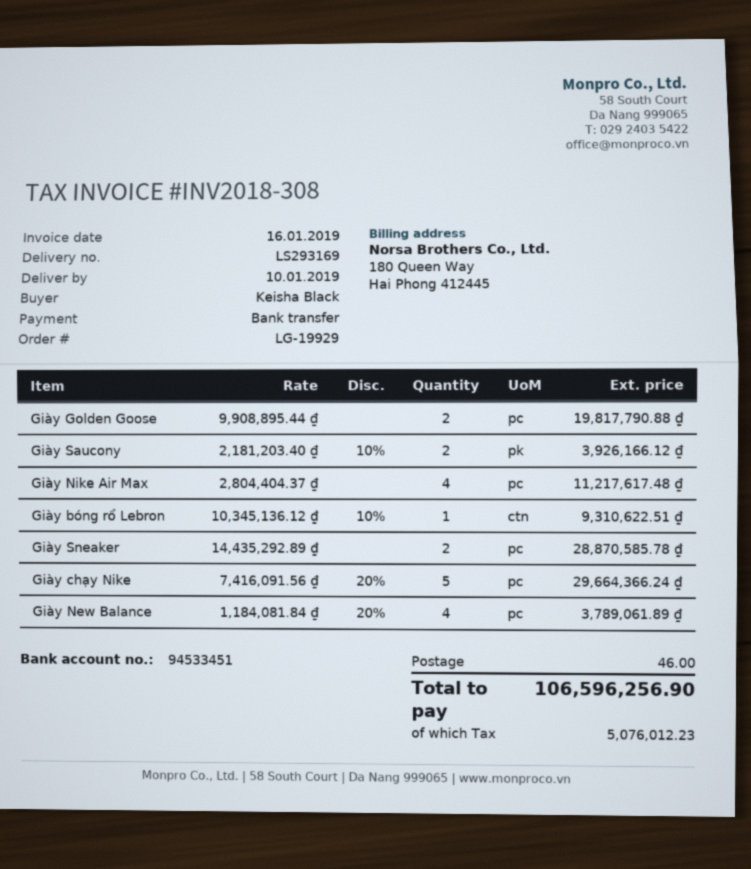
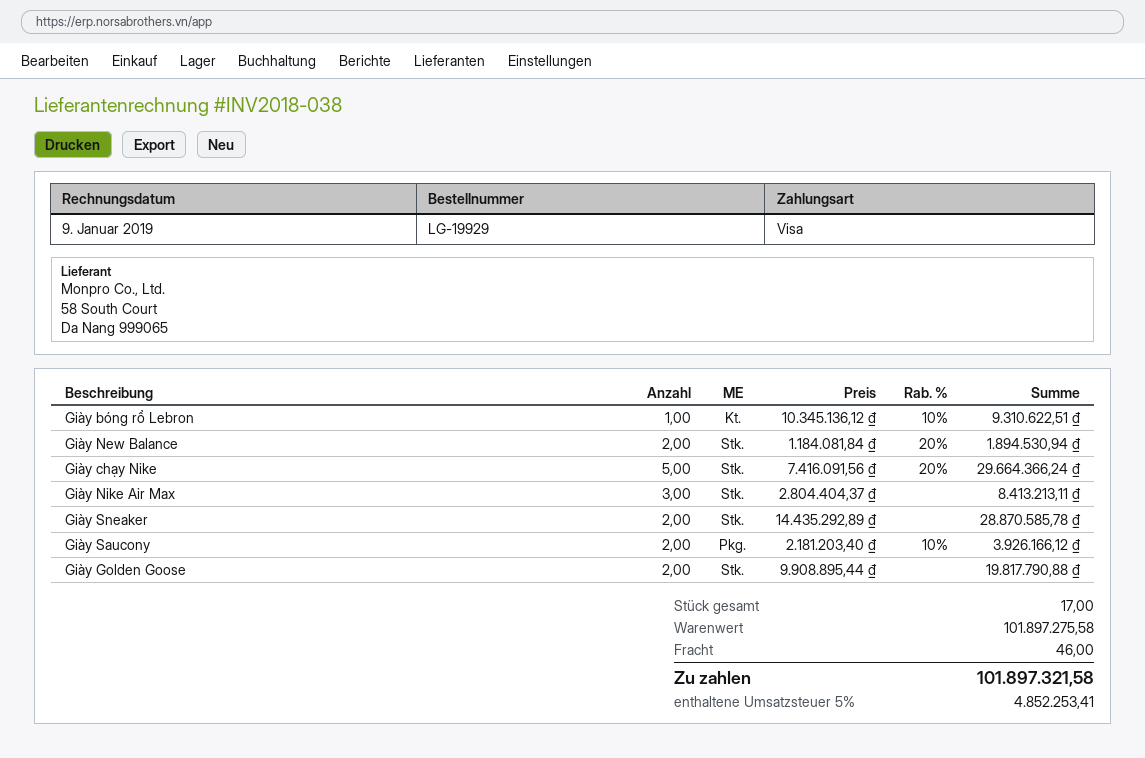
invoice number: INV2018-308 -> INV2018-038
invoice date: 2019-01-16 -> 2019-01-09
payment method: bank transfer -> Visa
Giày Nike Air Max: 4 x 2804404.37 = 11217617.48 -> 3 x 2804404.37 = 8413213.11
Giày New Balance: 4 x 1184081.84 - 20% = 3789061.89 -> 2 x 1184081.84 - 20% = 1894530.94
tax: 5076012.23 -> 4852253.41
total: 106596256.90 -> 101897321.58

